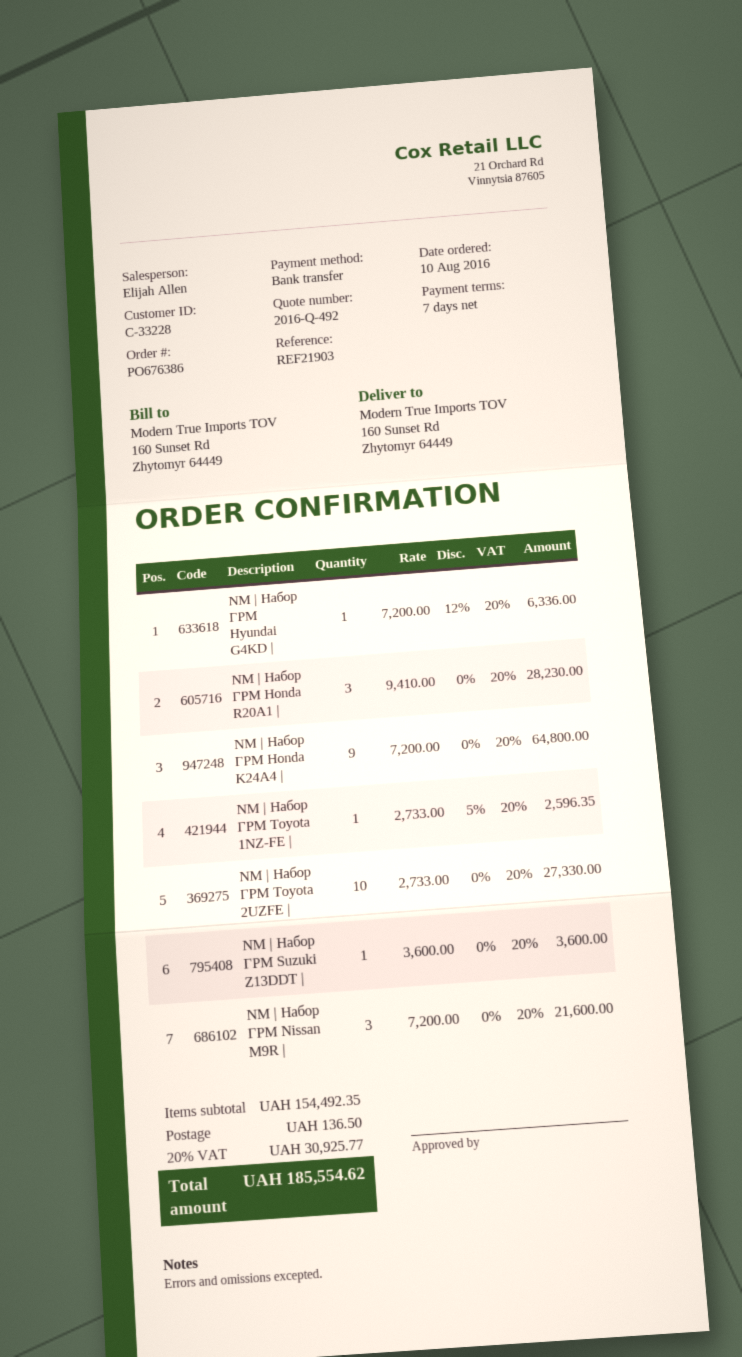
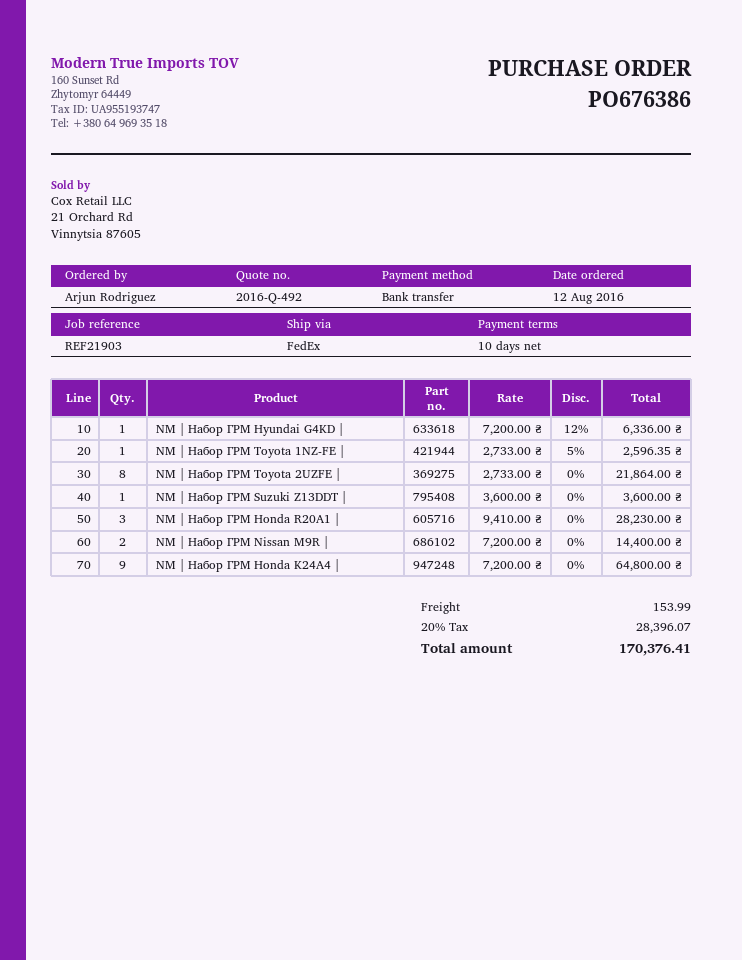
order date: 2016-08-10 -> 2016-08-12
payment terms: 7 days -> 10 days
NM | Набор ГРМ Toyota 2UZFE |: 10 x 2733.00 = 27330.00 -> 8 x 2733.00 = 21864.00
NM | Набор ГРМ Nissan M9R |: 3 x 7200.00 = 21600.00 -> 2 x 7200.00 = 14400.00
shipping: 136.50 -> 153.99
tax: 20% = 30925.77 -> 20% = 28396.07
total: 185554.62 -> 170376.41

